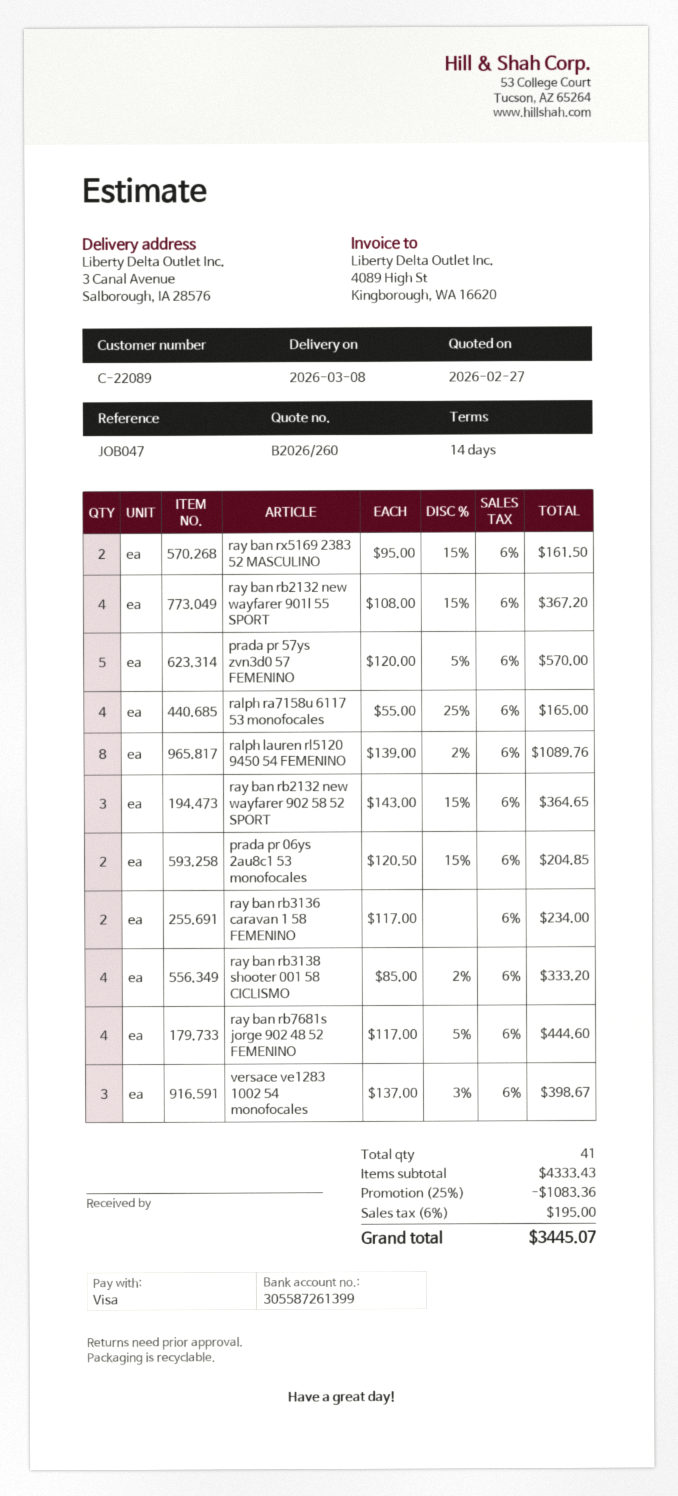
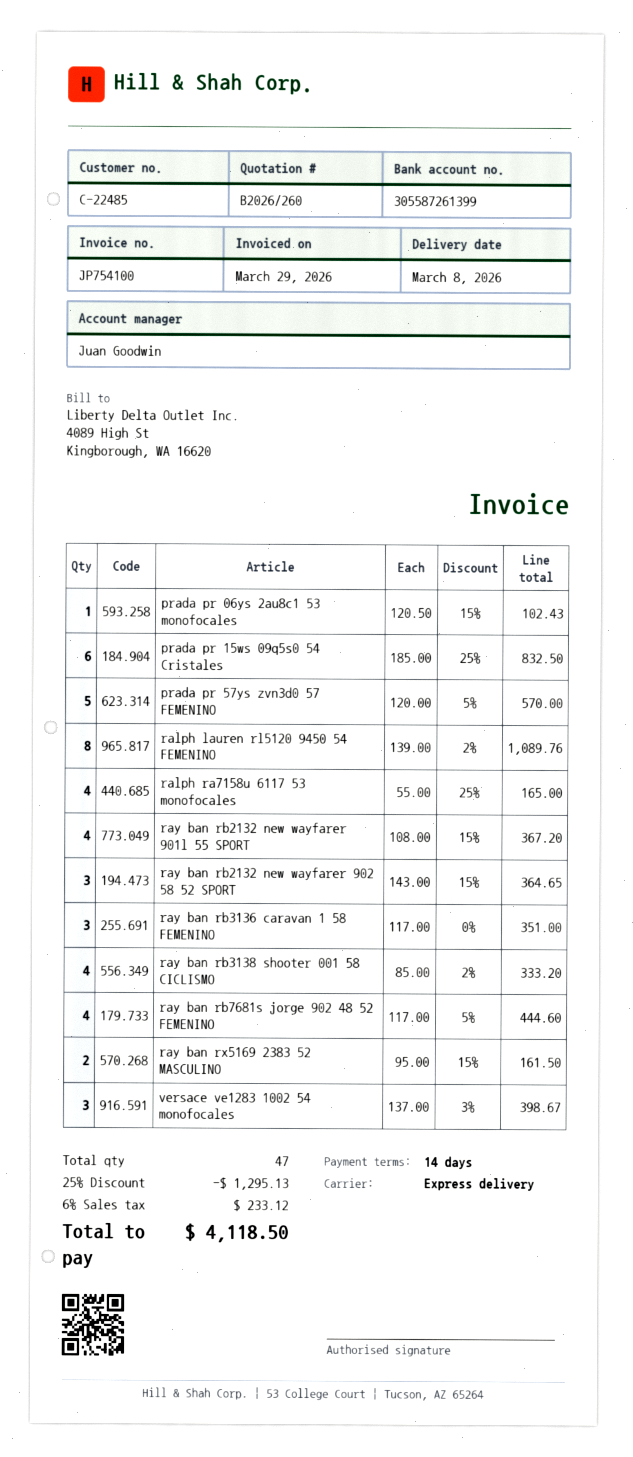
customer number: C-22089 -> C-22485
prada pr 06ys 2au8c1 53 monofocales: 2 x 120.50 - 15% = 204.85 -> 1 x 120.50 - 15% = 102.43
ray ban rb3136 caravan 1 58 FEMENINO: 2 x 117.00 = 234.00 -> 3 x 117.00 = 351.00
prada pr 15ws 09q5s0 54 Cristales: none -> 6 x 185.00 - 25% = 832.50
total quantity: 41 -> 47
discount: 25% = 1083.36 -> 25% = 1295.13
tax: 6% = 195.00 -> 6% = 233.12
total: 3445.07 -> 4118.50

